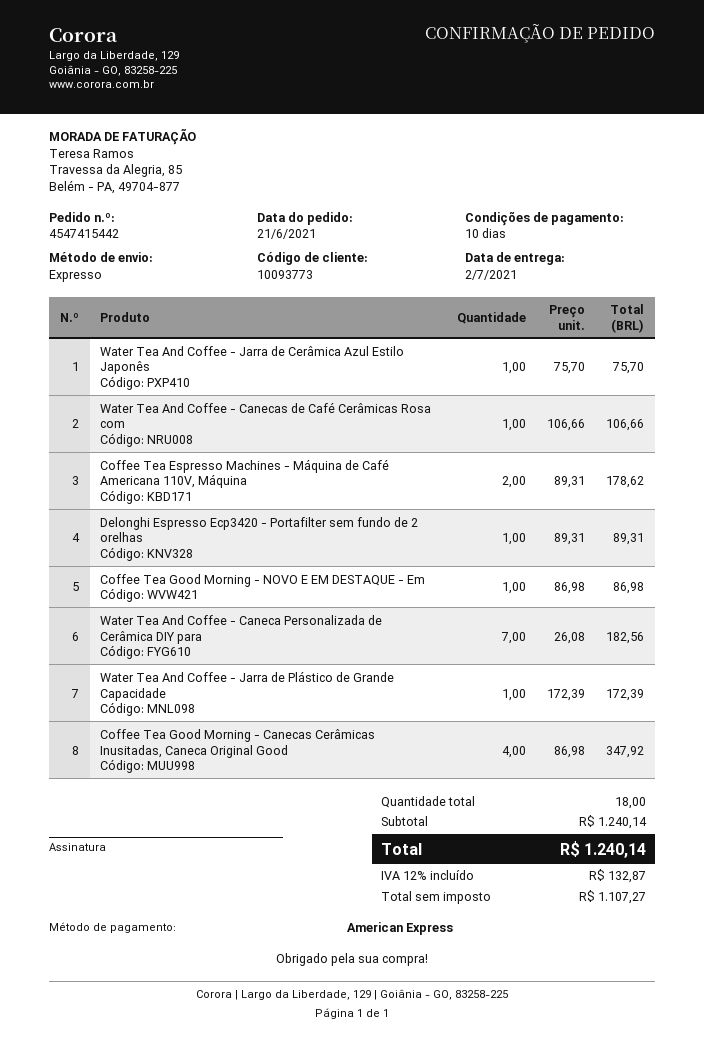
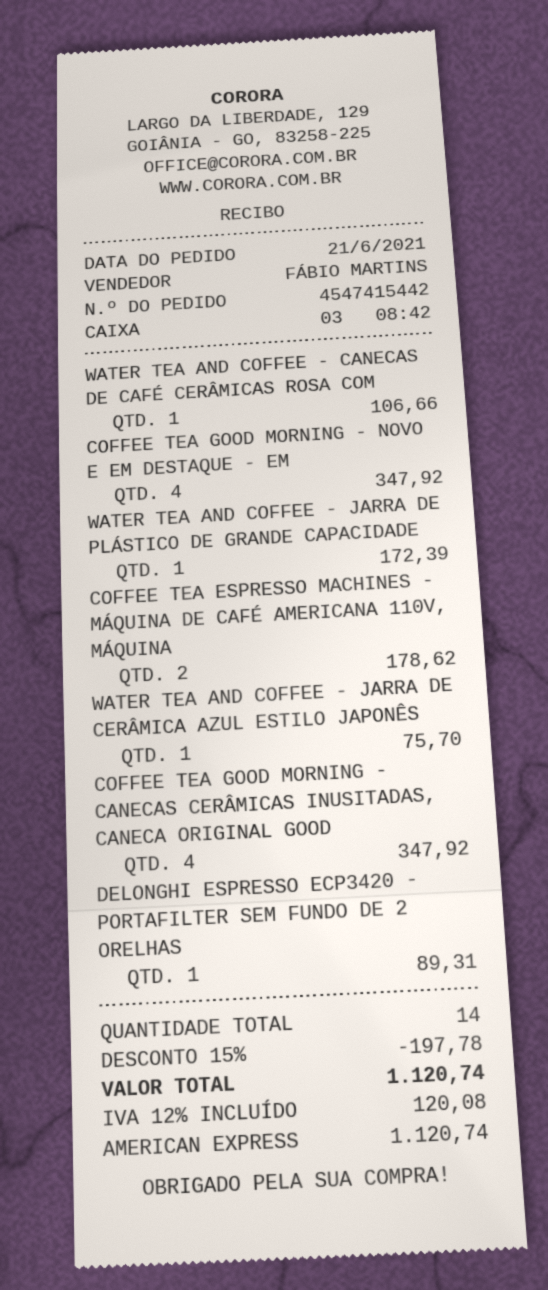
Coffee Tea Good Morning - NOVO E EM DESTAQUE - Em: 1 for 86.98 -> 4 for 347.92
Water Tea And Coffee - Caneca Personalizada de Cerâmica DIY para: 7 for 182.56 -> none
total quantity: 18 -> 14
discount: none -> 15% = 197.78
tax: 12% = 132.87 -> 12% = 120.08
total: 1240.14 -> 1120.74

